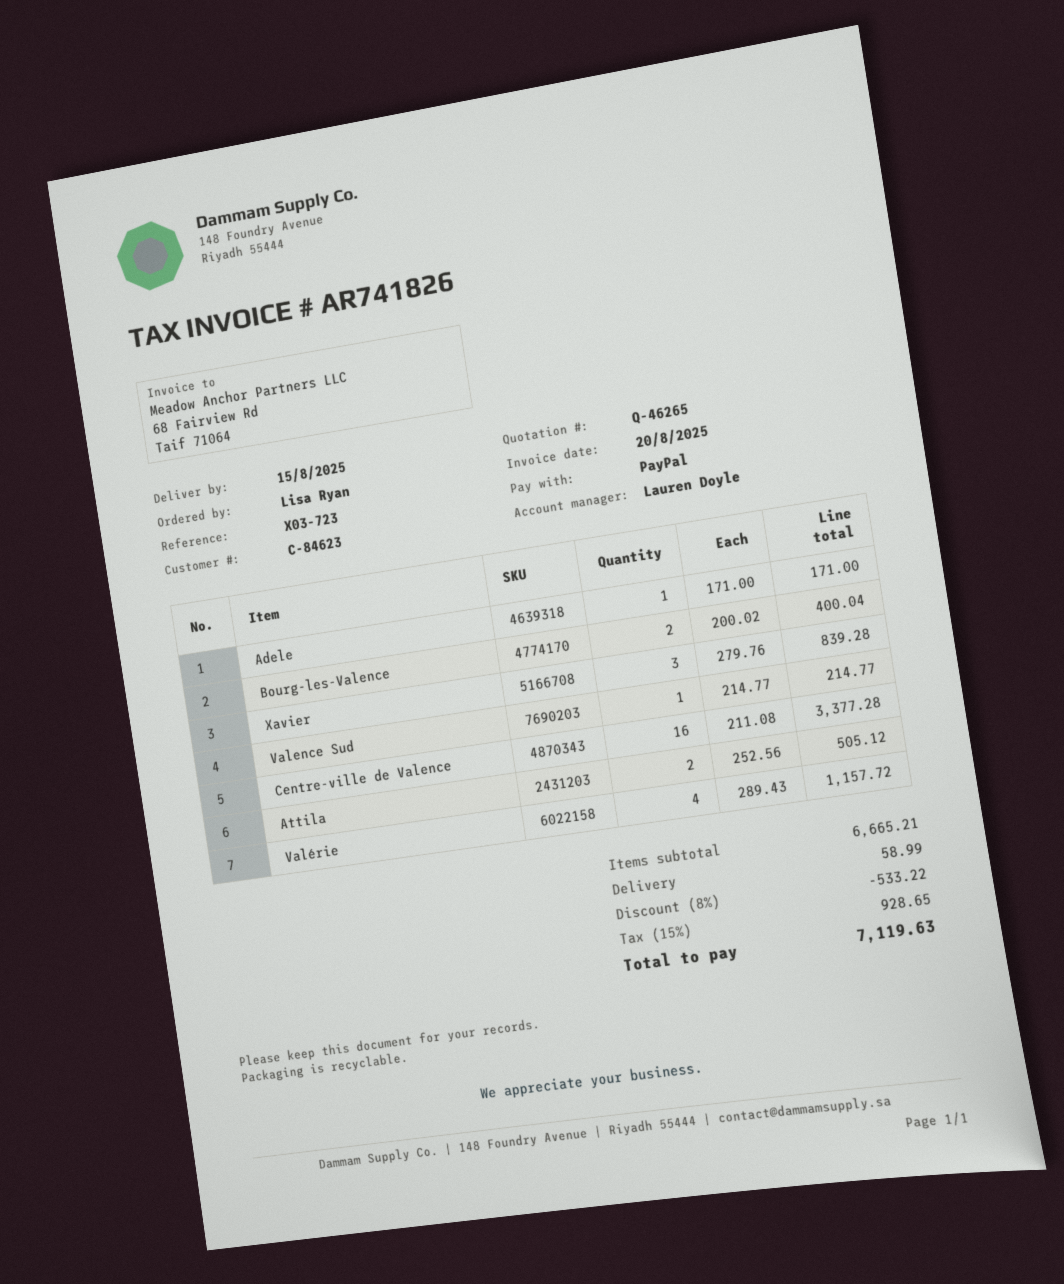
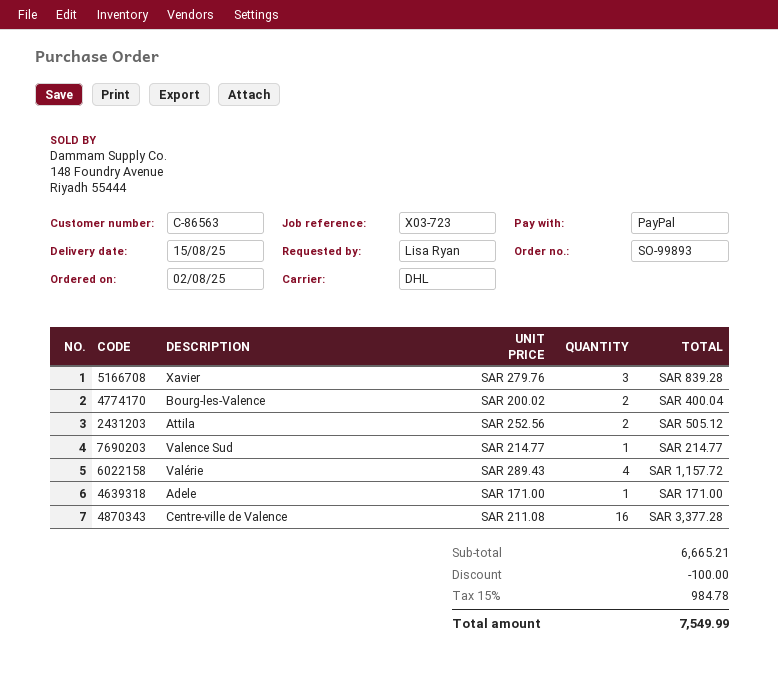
customer number: C-84623 -> C-86563
discount: 533.22 -> 100.00
shipping: 58.99 -> none
tax: 15% = 928.65 -> 15% = 984.78
total: 7119.63 -> 7549.99

